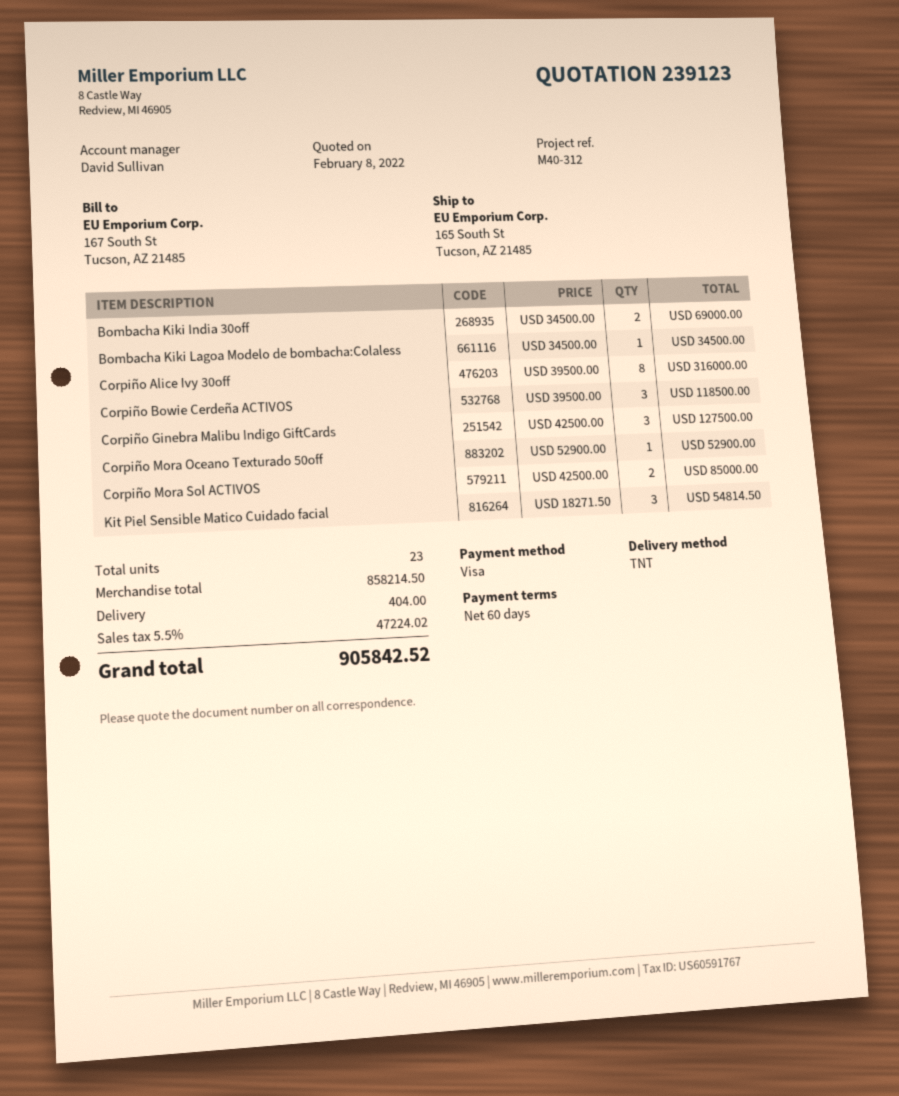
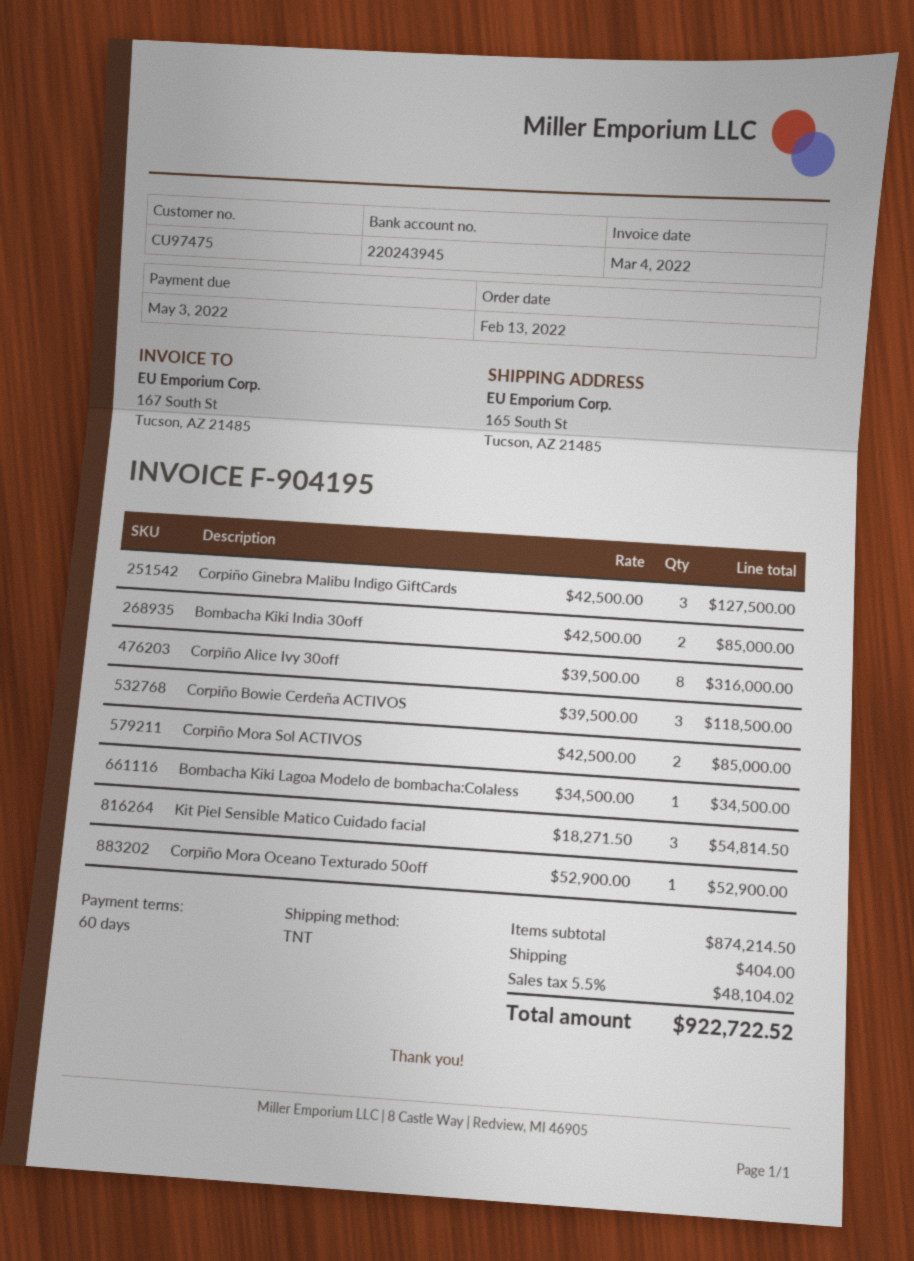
Bombacha Kiki India 30off: 2 x 34500.00 = 69000.00 -> 2 x 42500.00 = 85000.00
subtotal: 858214.50 -> 874214.50
tax: 5.5% = 47224.02 -> 5.5% = 48104.02
total: 905842.52 -> 922722.52

